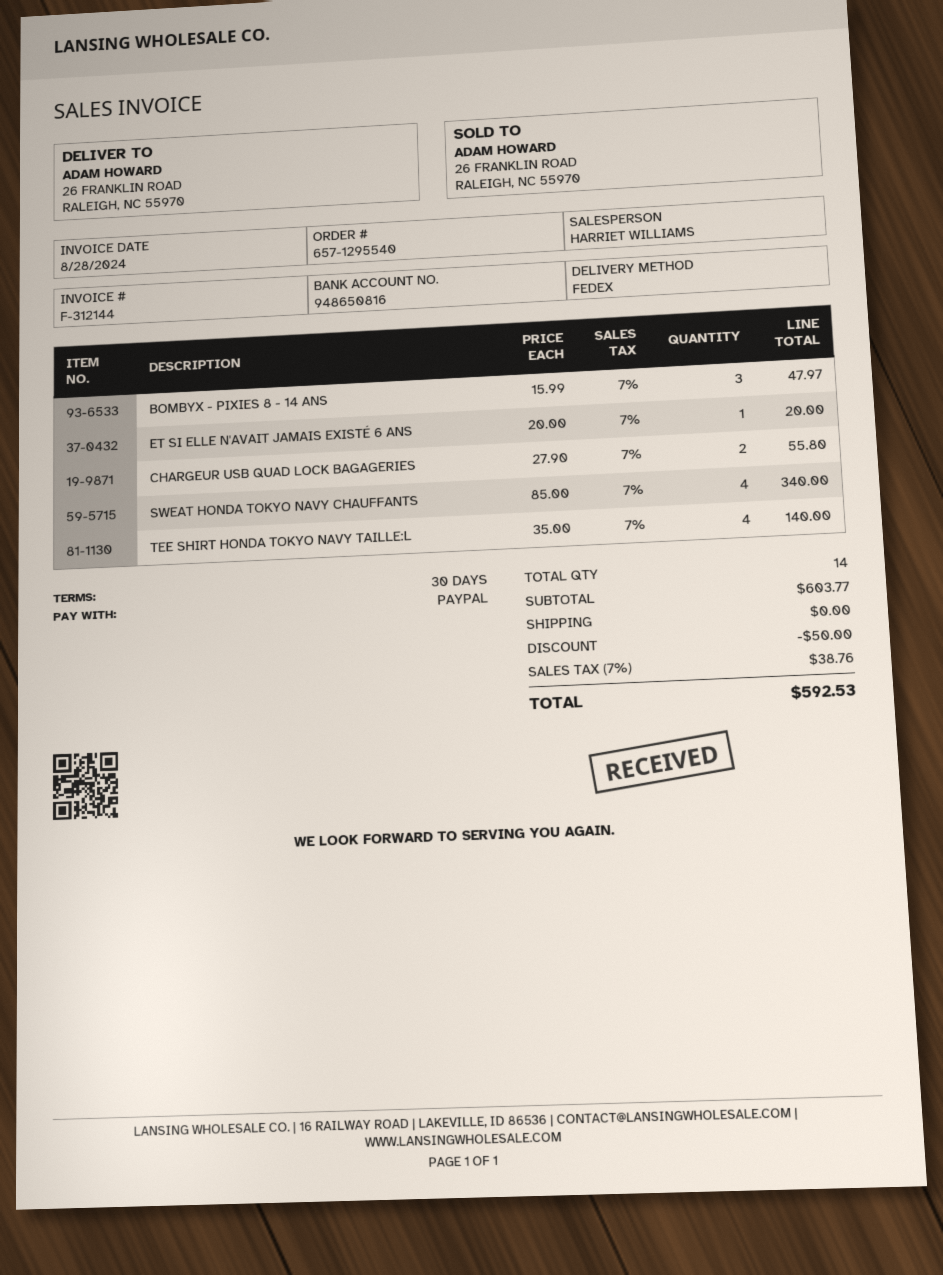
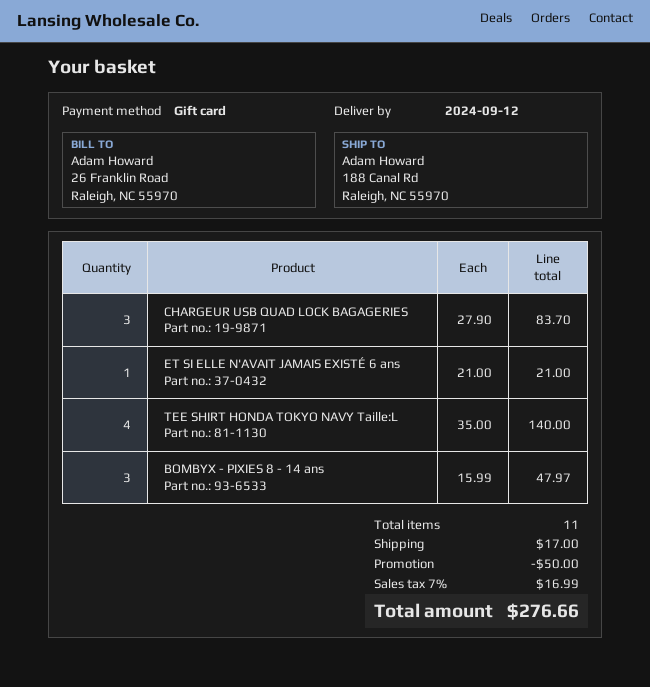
payment method: PayPal -> gift card
ship to: 26 FRANKLIN ROAD, RALEIGH, NC 55970 -> 188 Canal Rd, Raleigh, NC 55970
ET SI ELLE N'AVAIT JAMAIS EXISTÉ 6 ANS: 1 x 20.00 = 20.00 -> 1 x 21.00 = 21.00
CHARGEUR USB QUAD LOCK BAGAGERIES: 2 x 27.90 = 55.80 -> 3 x 27.90 = 83.70
SWEAT HONDA TOKYO NAVY CHAUFFANTS: 4 x 85.00 = 340.00 -> none
total quantity: 14 -> 11
shipping: 0.00 -> 17.00
tax: 7% = 38.76 -> 7% = 16.99
total: 592.53 -> 276.66

